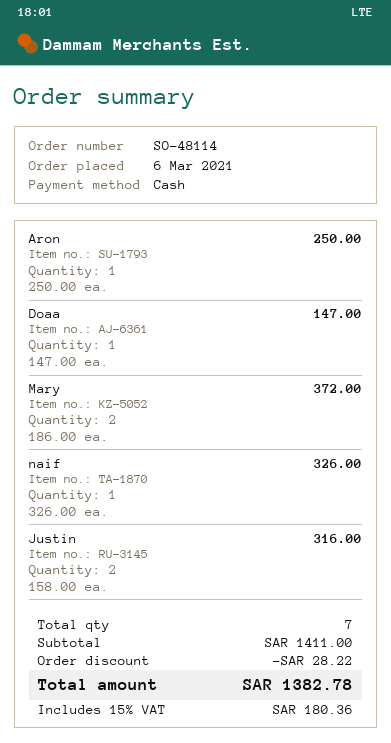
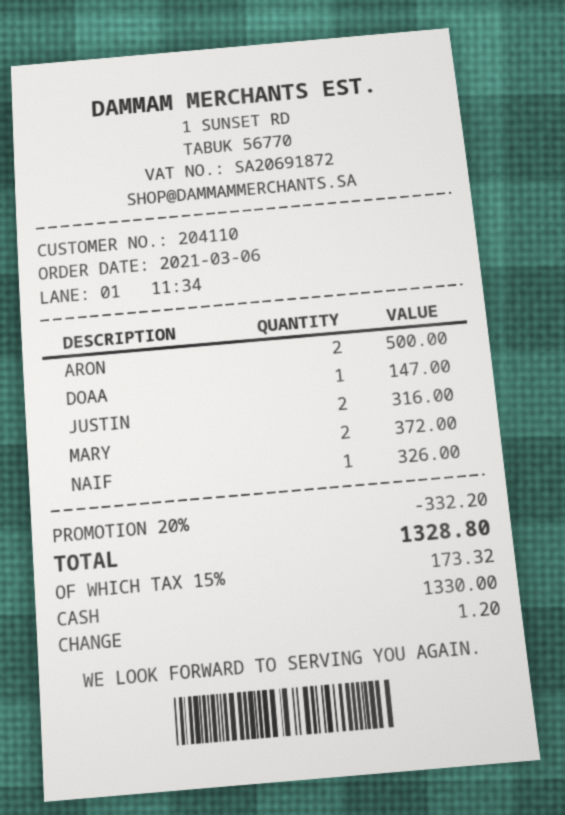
Aron: 1 for 250.00 -> 2 for 500.00
discount: 28.22 -> 332.20
tax: 15% = 180.36 -> 15% = 173.32
total: 1382.78 -> 1328.80

